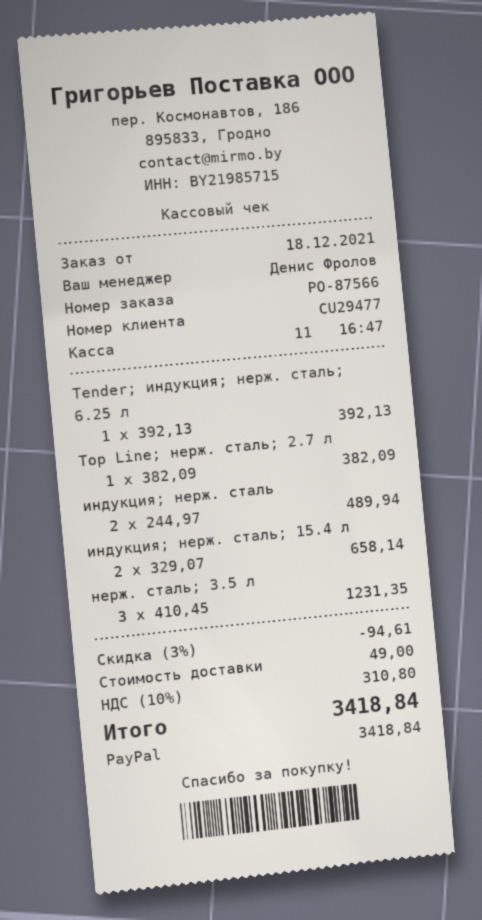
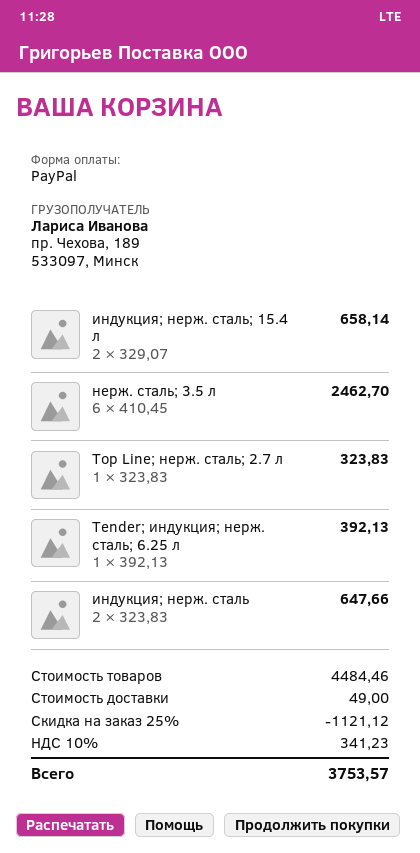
Top Line; нерж. сталь; 2.7 л: 1 x 382.09 = 382.09 -> 1 x 323.83 = 323.83
индукция; нерж. сталь: 2 x 244.97 = 489.94 -> 2 x 323.83 = 647.66
нерж. сталь; 3.5 л: 3 x 410.45 = 1231.35 -> 6 x 410.45 = 2462.70
discount: 3% = 94.61 -> 25% = 1121.12
tax: 10% = 310.80 -> 10% = 341.23
total: 3418.84 -> 3753.57

